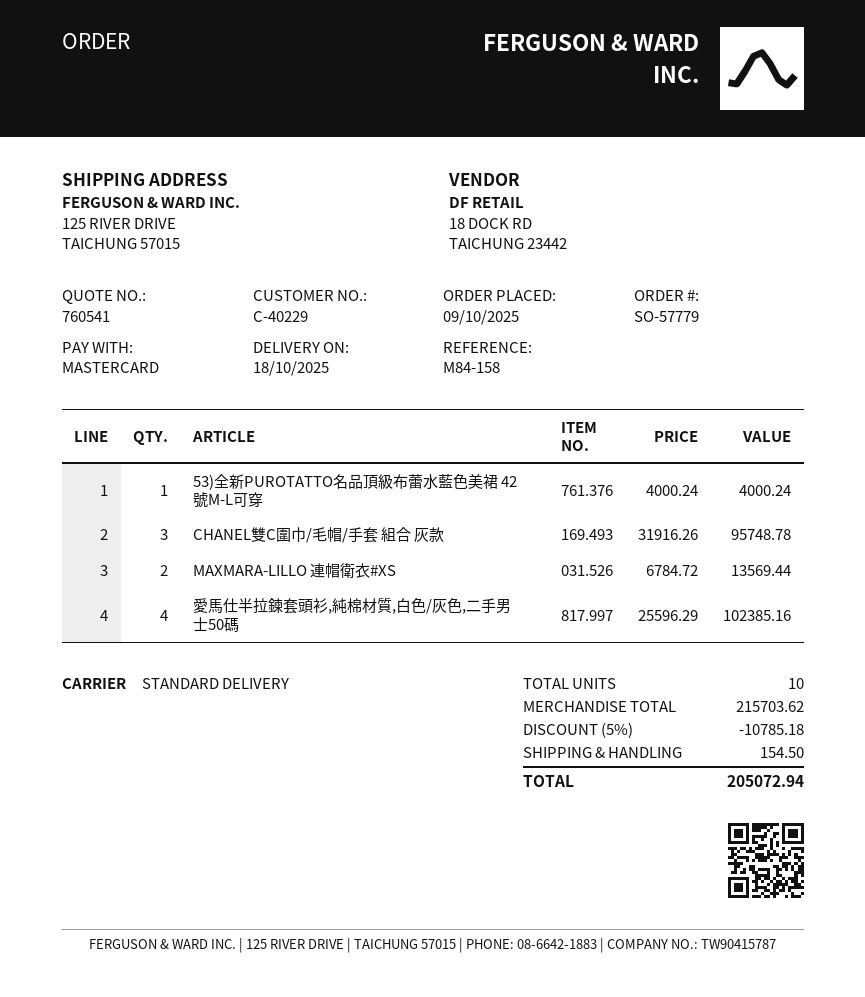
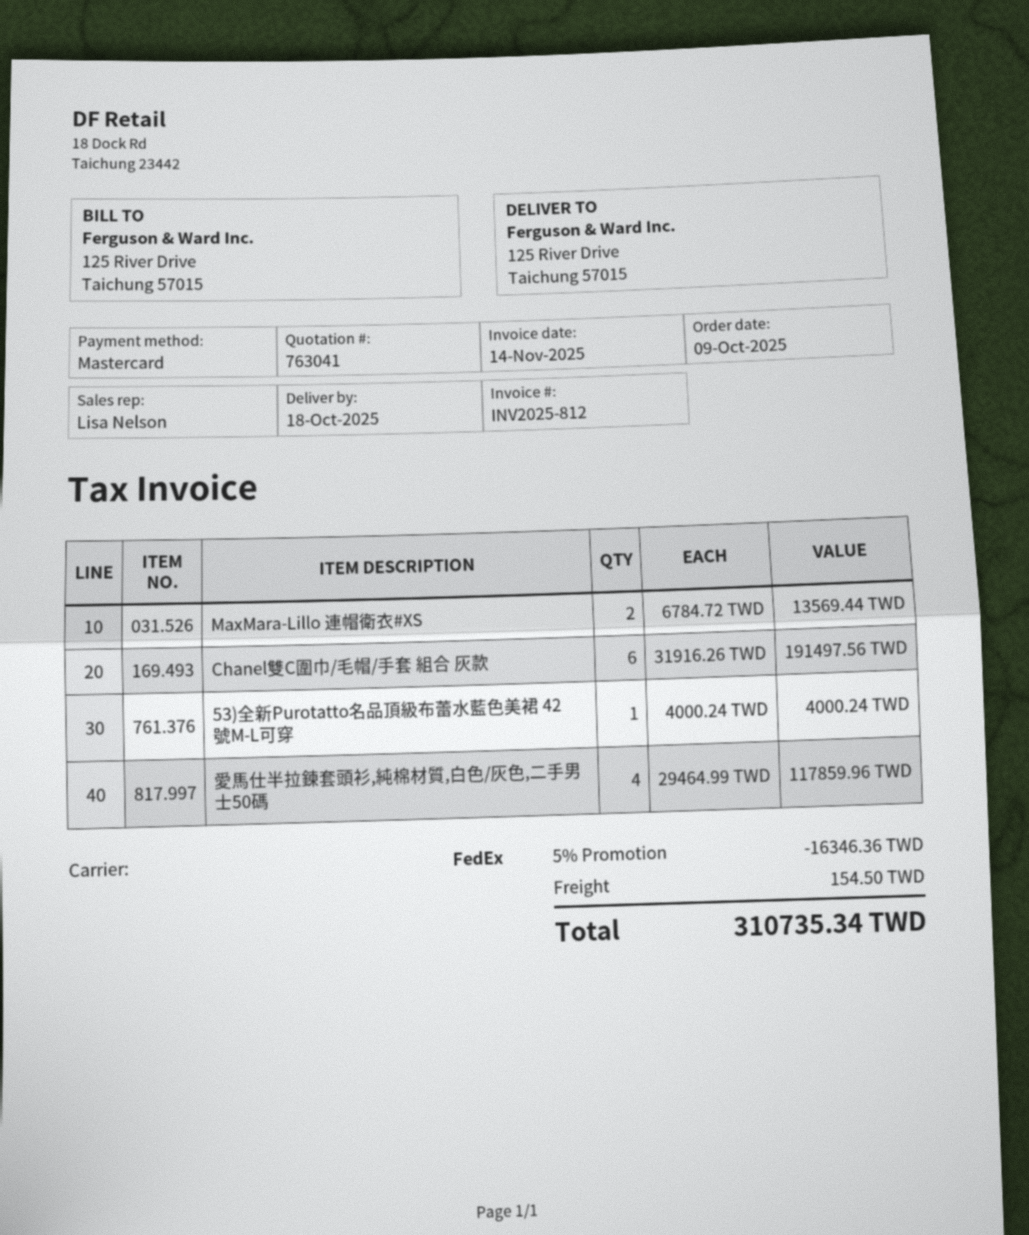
quote number: 760541 -> 763041
shipping method: standard -> FedEx
CHANEL雙C圍巾/毛帽/手套 組合 灰款: 3 x 31916.26 = 95748.78 -> 6 x 31916.26 = 191497.56
愛馬仕半拉鍊套頭衫,純棉材質,白色/灰色,二手男士50碼: 4 x 25596.29 = 102385.16 -> 4 x 29464.99 = 117859.96
discount: 5% = 10785.18 -> 5% = 16346.36
total: 205072.94 -> 310735.34

